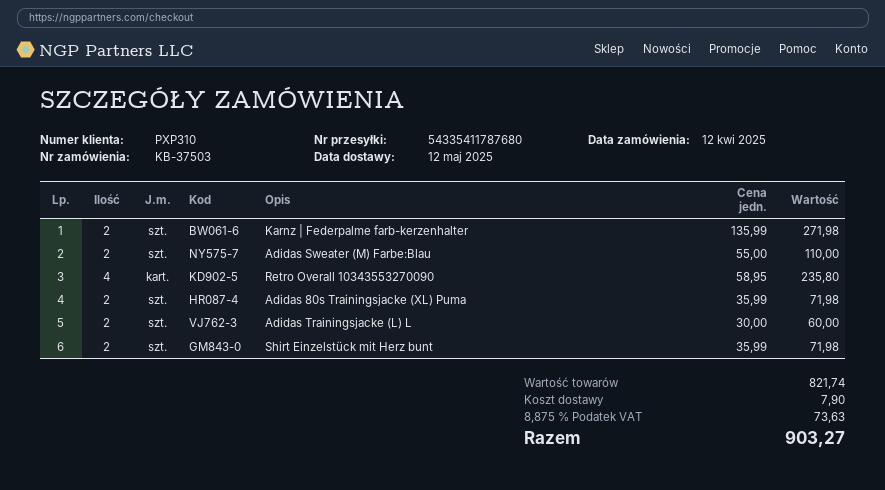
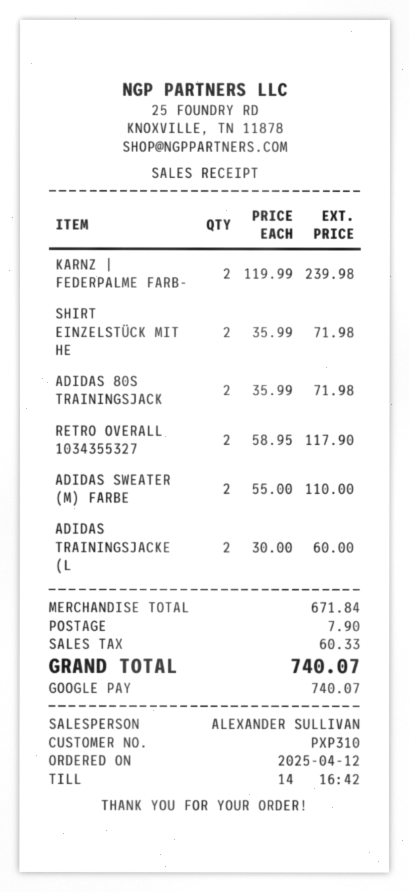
Karnz | Federpalme farb-kerzenhalter: 2 x 135.99 = 271.98 -> 2 x 119.99 = 239.98
Retro Overall 10343553270090: 4 x 58.95 = 235.80 -> 2 x 58.95 = 117.90
subtotal: 821.74 -> 671.84
tax: 73.63 -> 60.33
total: 903.27 -> 740.07

